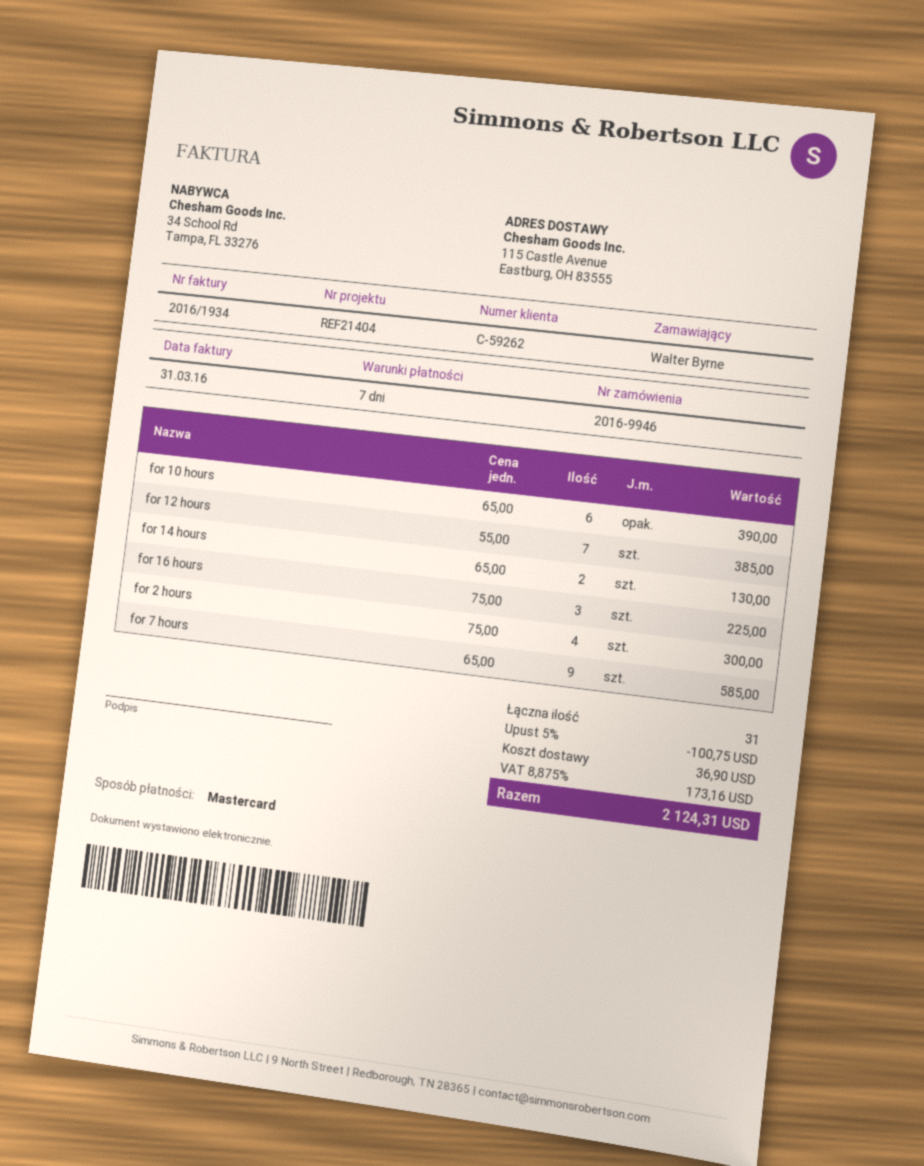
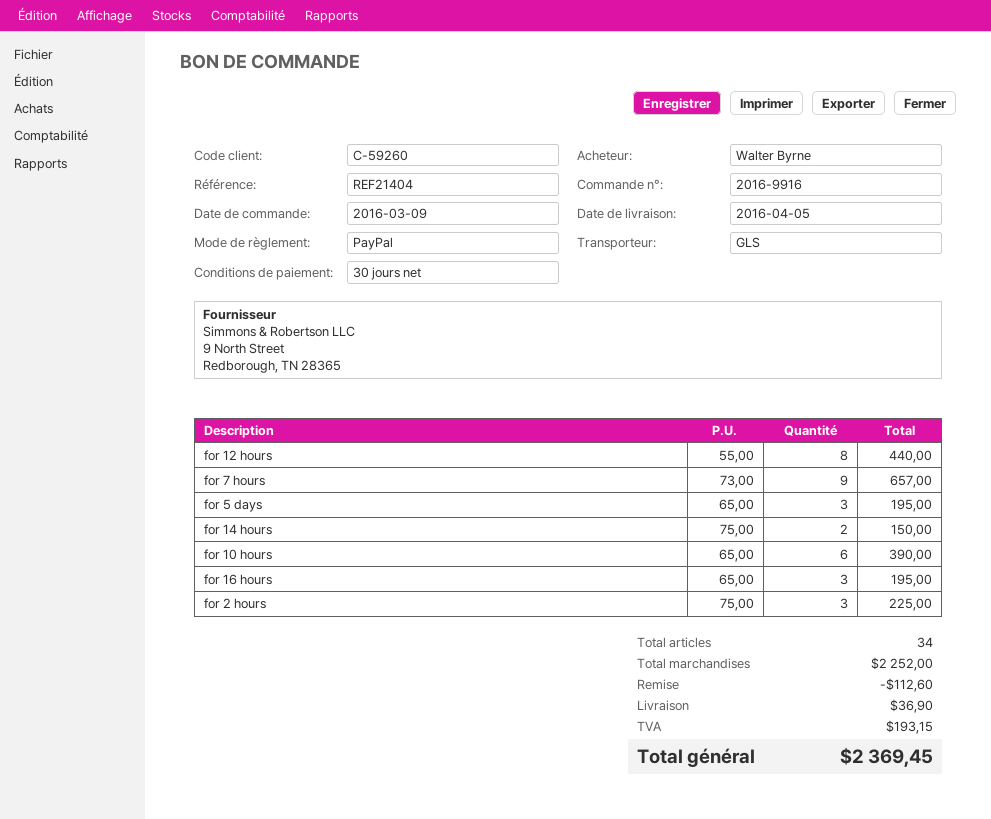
order number: 2016-9946 -> 2016-9916
payment terms: 7 days -> 30 days
customer number: C-59262 -> C-59260
payment method: Mastercard -> PayPal
for 12 hours: 7 x 55.00 = 385.00 -> 8 x 55.00 = 440.00
for 14 hours: 2 x 65.00 = 130.00 -> 2 x 75.00 = 150.00
for 16 hours: 3 x 75.00 = 225.00 -> 3 x 65.00 = 195.00
for 2 hours: 4 x 75.00 = 300.00 -> 3 x 75.00 = 225.00
for 7 hours: 9 x 65.00 = 585.00 -> 9 x 73.00 = 657.00
for 5 days: none -> 3 x 65.00 = 195.00
total quantity: 31 -> 34
discount: 100.75 -> 112.60
tax: 173.16 -> 193.15
total: 2124.31 -> 2369.45

